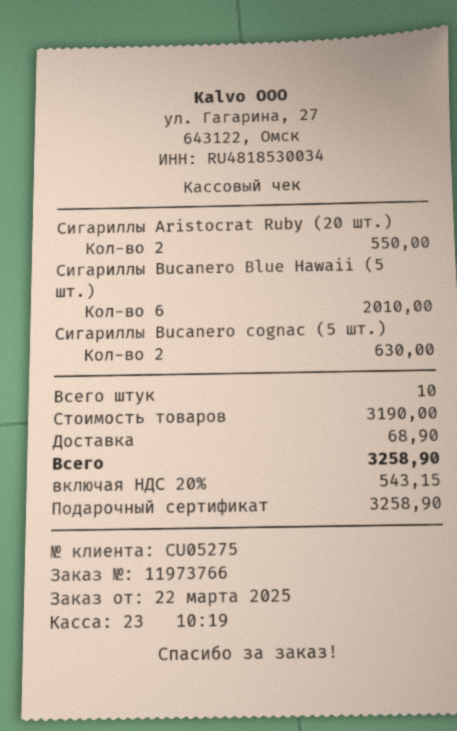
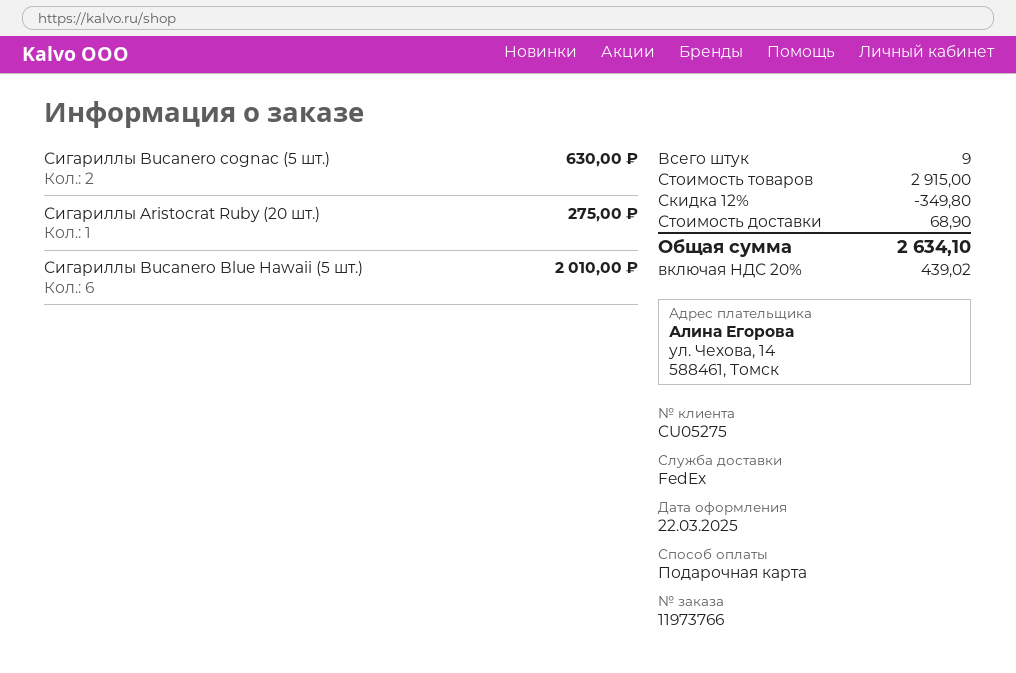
Сигариллы Aristocrat Ruby (20 шт.): 2 for 550.00 -> 1 for 275.00
total quantity: 10 -> 9
subtotal: 3190.00 -> 2915.00
discount: none -> 12% = 349.80
tax: 20% = 543.15 -> 20% = 439.02
total: 3258.90 -> 2634.10

